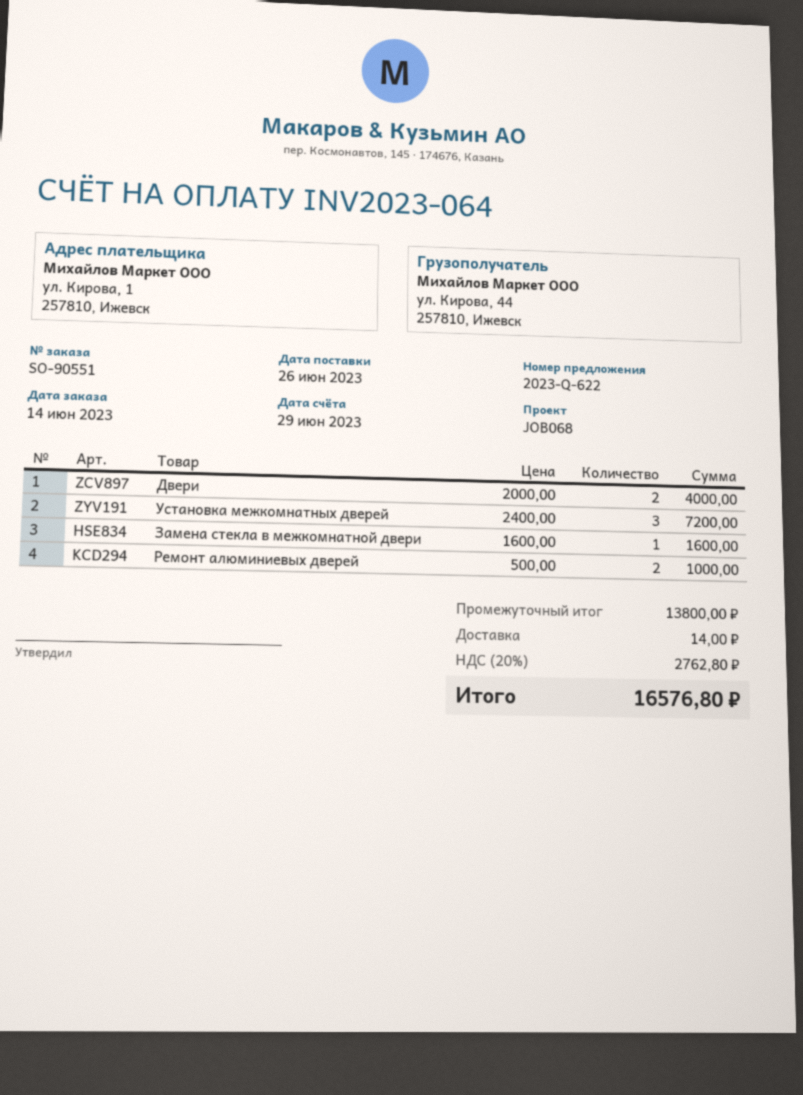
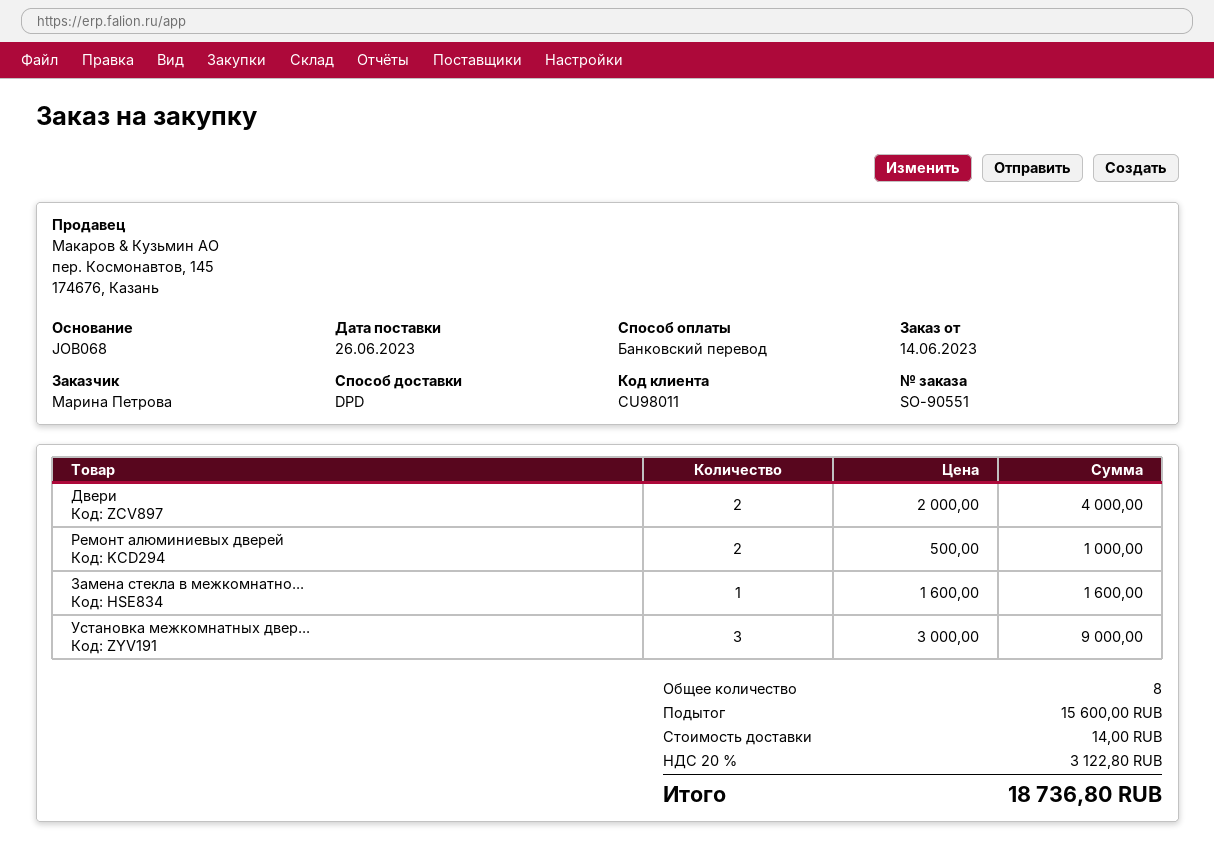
Установка межкомнатных дверей: 3 x 2400.00 = 7200.00 -> 3 x 3000.00 = 9000.00
subtotal: 13800.00 -> 15600.00
tax: 20% = 2762.80 -> 20% = 3122.80
total: 16576.80 -> 18736.80

